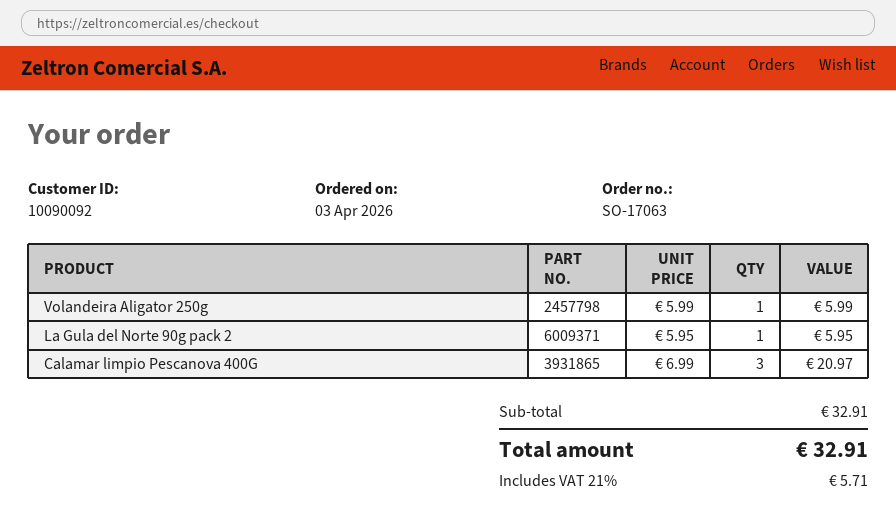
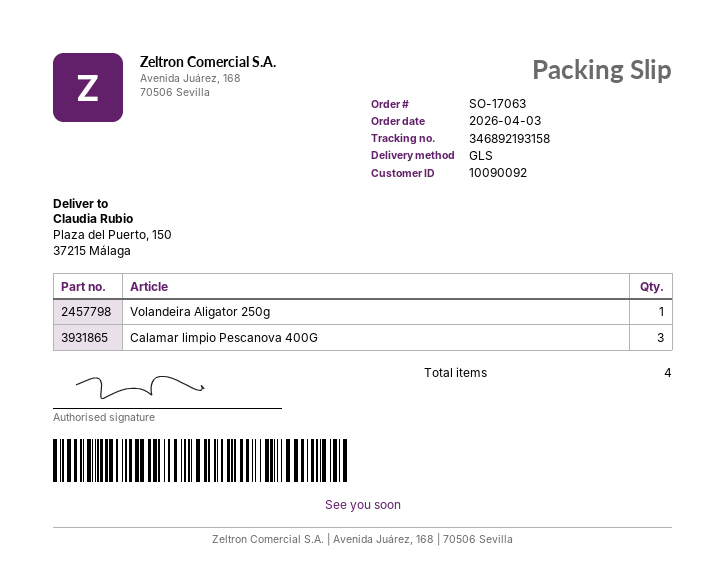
La Gula del Norte 90g pack 2: 1 -> none

